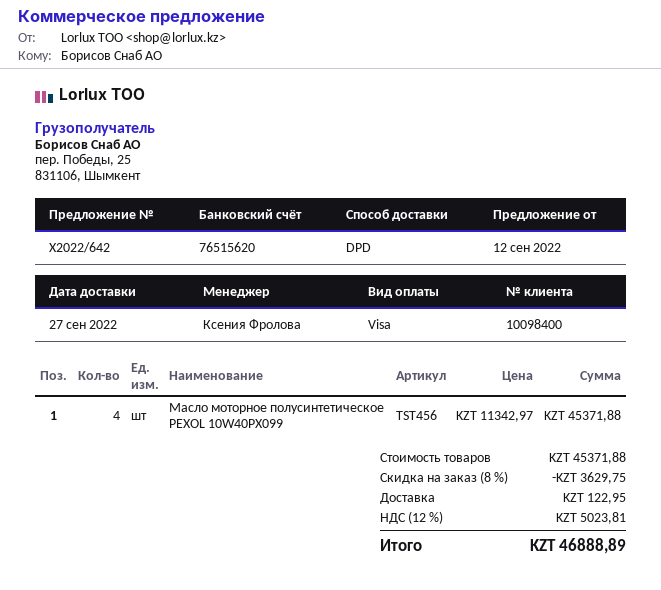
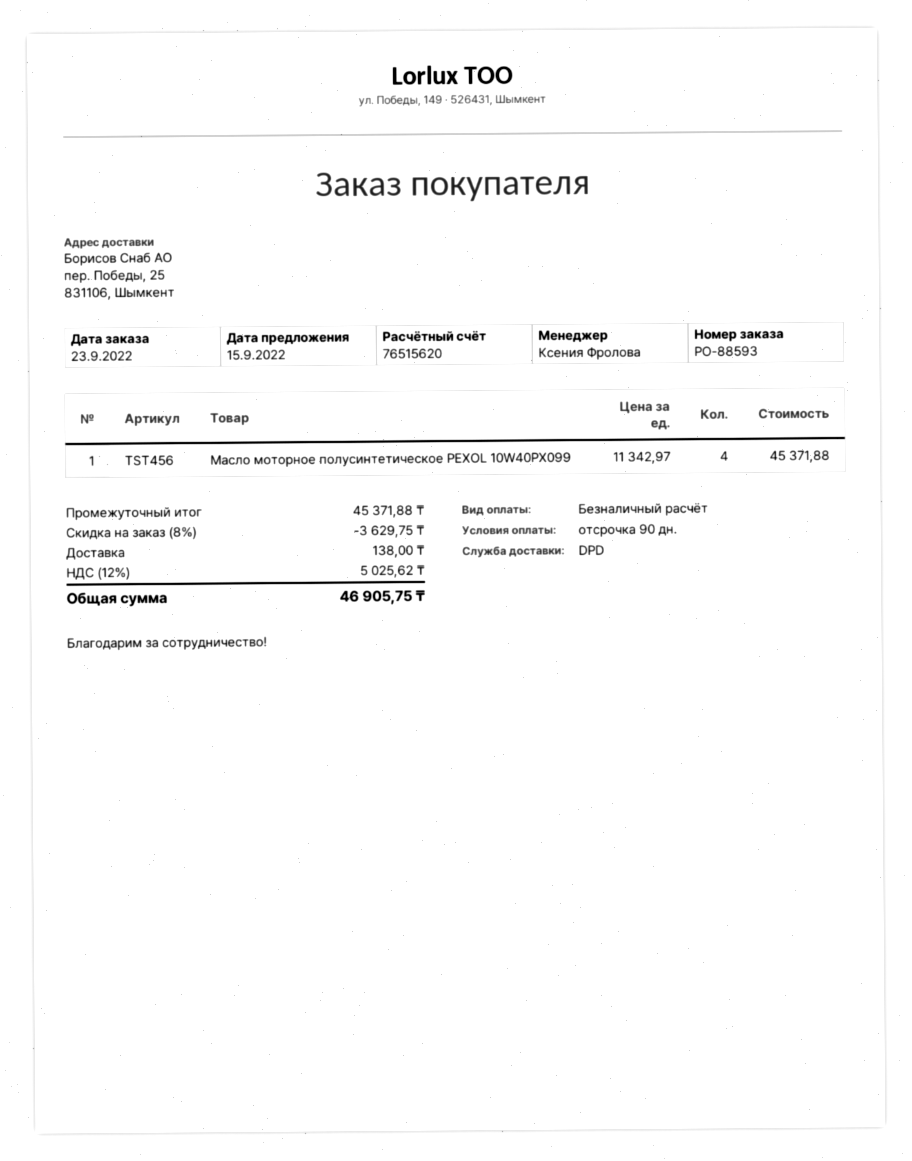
quote date: 2022-09-12 -> 2022-09-15
payment method: Visa -> bank transfer
shipping: 122.95 -> 138.00
tax: 12% = 5023.81 -> 12% = 5025.62
total: 46888.89 -> 46905.75

